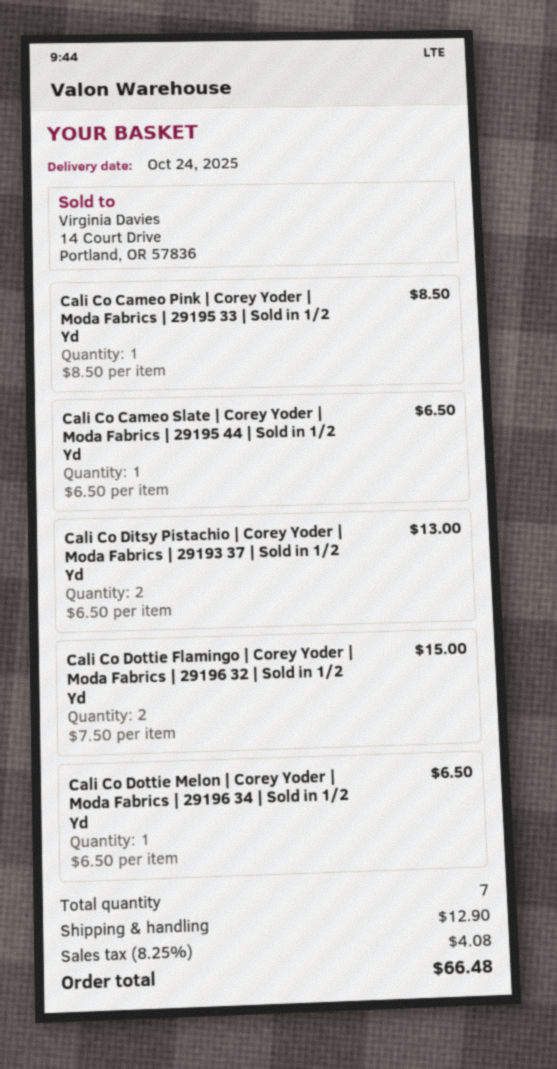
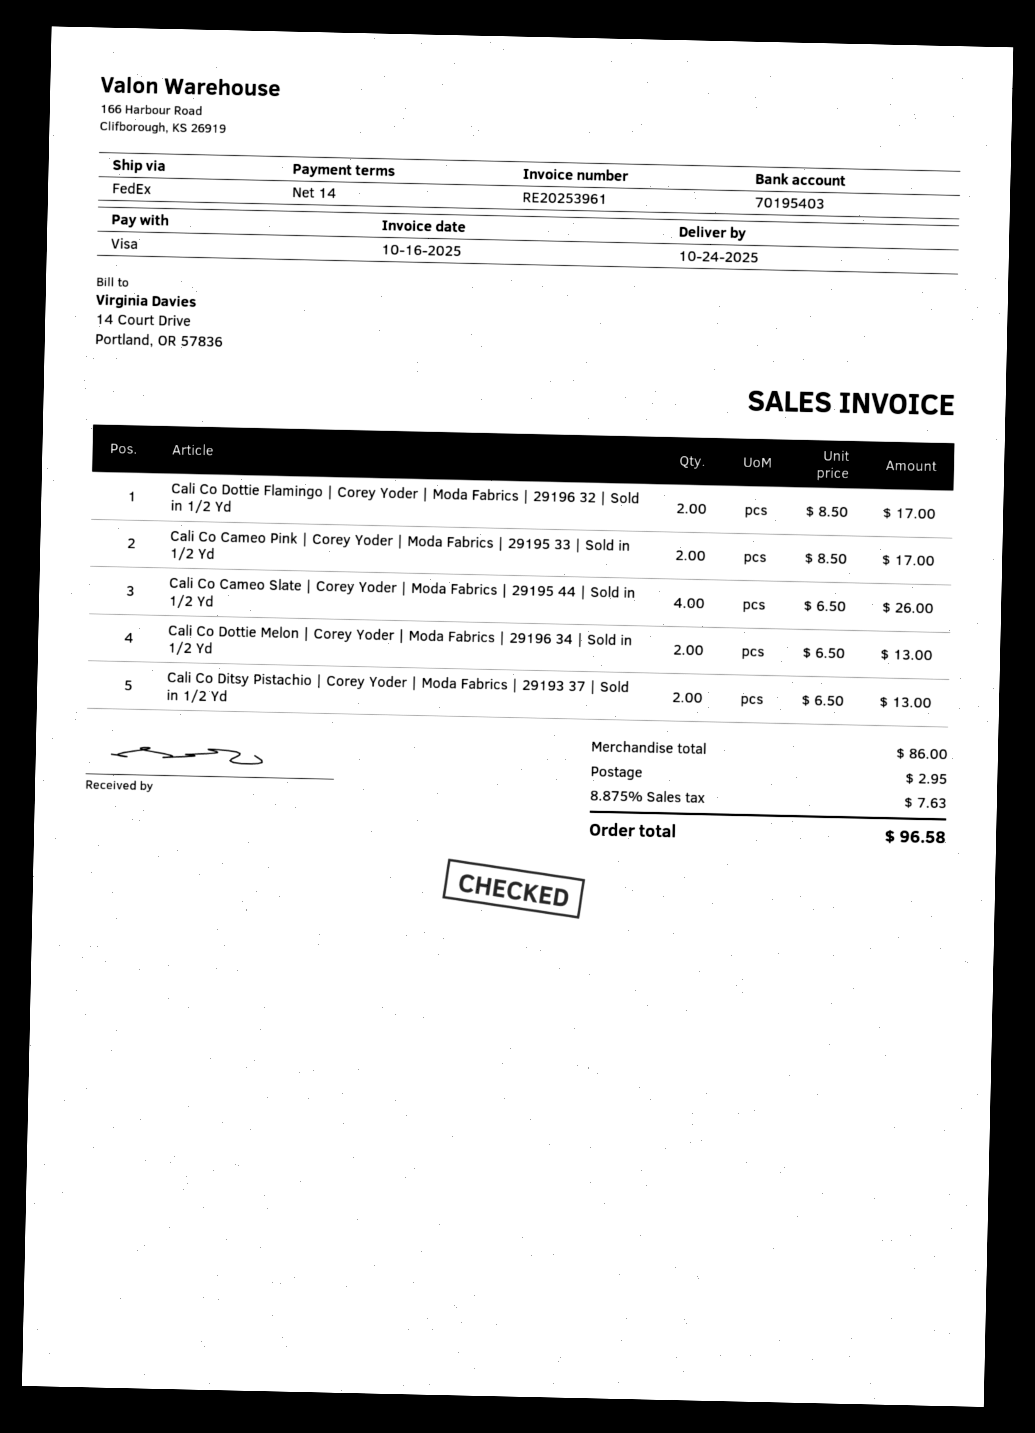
Cali Co Cameo Pink | Corey Yoder | Moda Fabrics | 29195 33 | Sold in 1/2 Yd: 1 x 8.50 = 8.50 -> 2 x 8.50 = 17.00
Cali Co Cameo Slate | Corey Yoder | Moda Fabrics | 29195 44 | Sold in 1/2 Yd: 1 x 6.50 = 6.50 -> 4 x 6.50 = 26.00
Cali Co Dottie Flamingo | Corey Yoder | Moda Fabrics | 29196 32 | Sold in 1/2 Yd: 2 x 7.50 = 15.00 -> 2 x 8.50 = 17.00
Cali Co Dottie Melon | Corey Yoder | Moda Fabrics | 29196 34 | Sold in 1/2 Yd: 1 x 6.50 = 6.50 -> 2 x 6.50 = 13.00
shipping: 12.90 -> 2.95
tax: 8.25% = 4.08 -> 8.875% = 7.63
total: 66.48 -> 96.58

